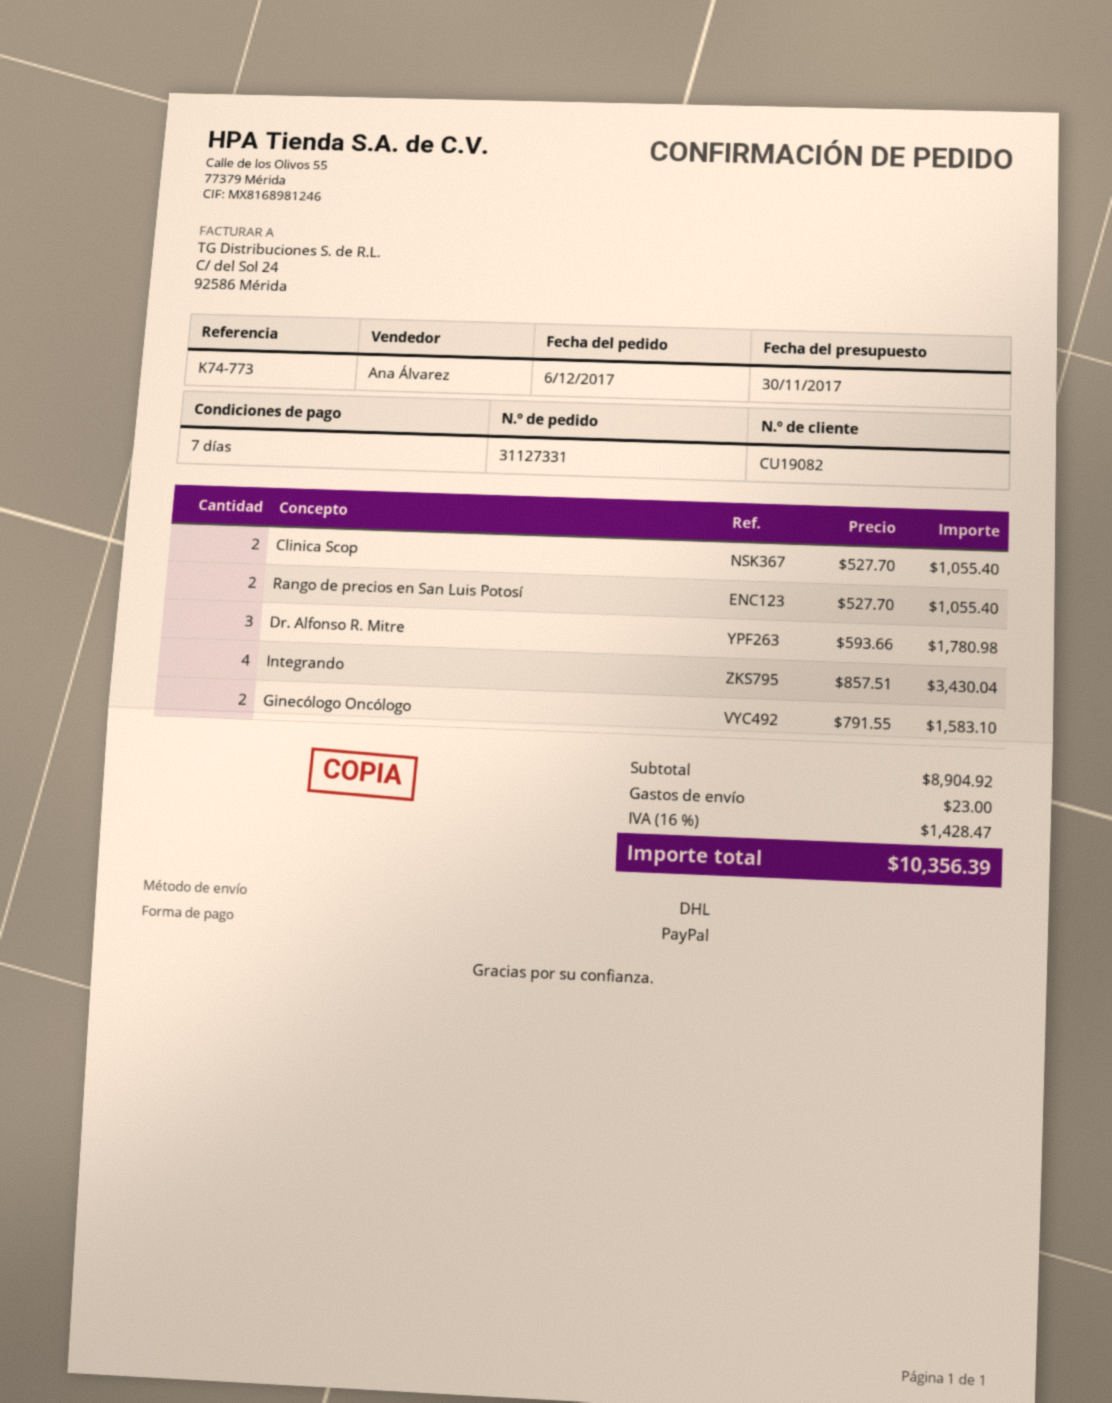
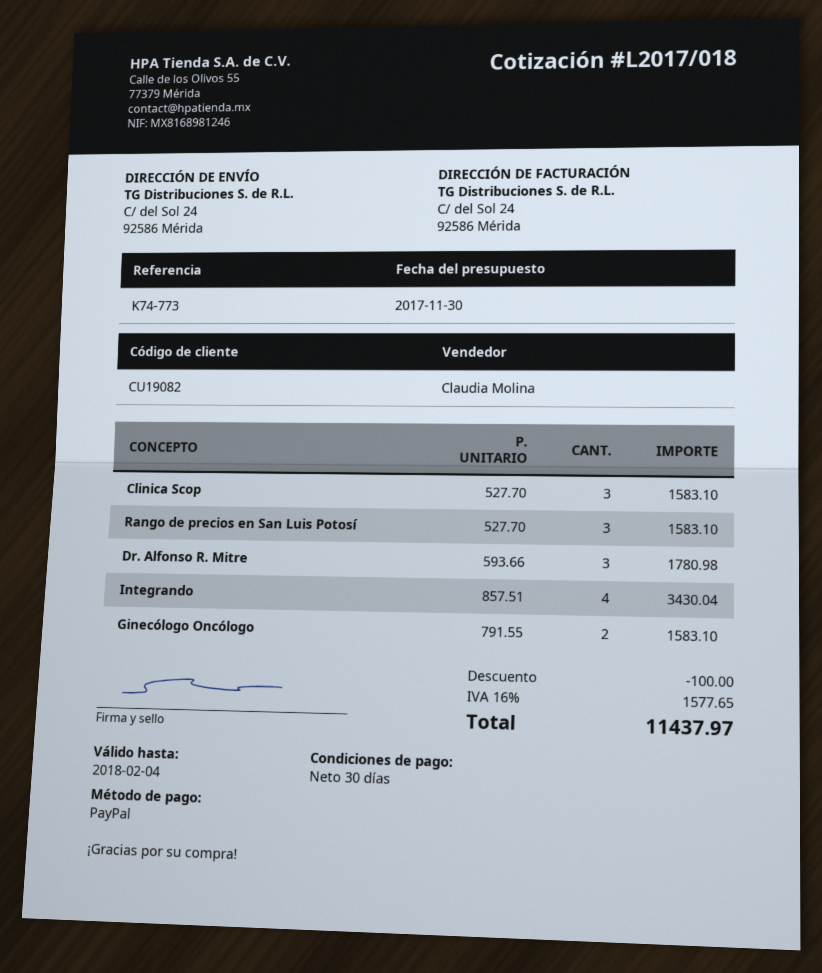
payment terms: 7 days -> 30 days
sales rep: Ana Álvarez -> Claudia Molina
Clinica Scop: 2 x 527.70 = 1055.40 -> 3 x 527.70 = 1583.10
Rango de precios en San Luis Potosí: 2 x 527.70 = 1055.40 -> 3 x 527.70 = 1583.10
discount: none -> 100.00
shipping: 23.00 -> none
tax: 16% = 1428.47 -> 16% = 1577.65
total: 10356.39 -> 11437.97

